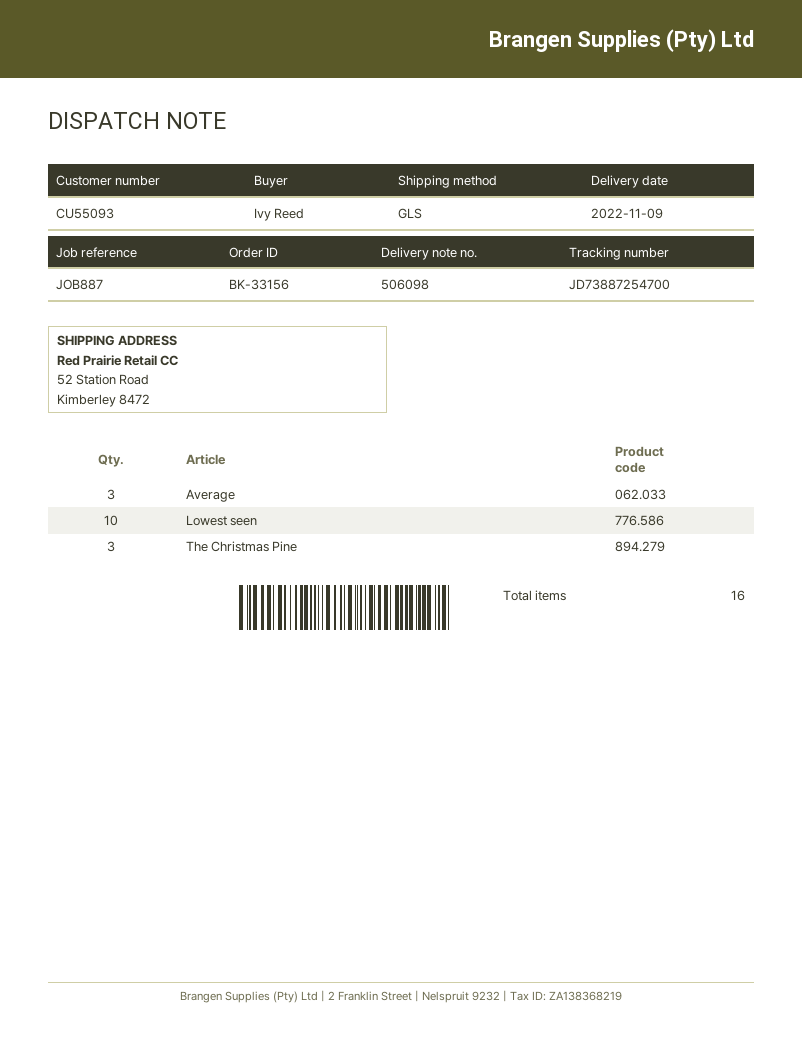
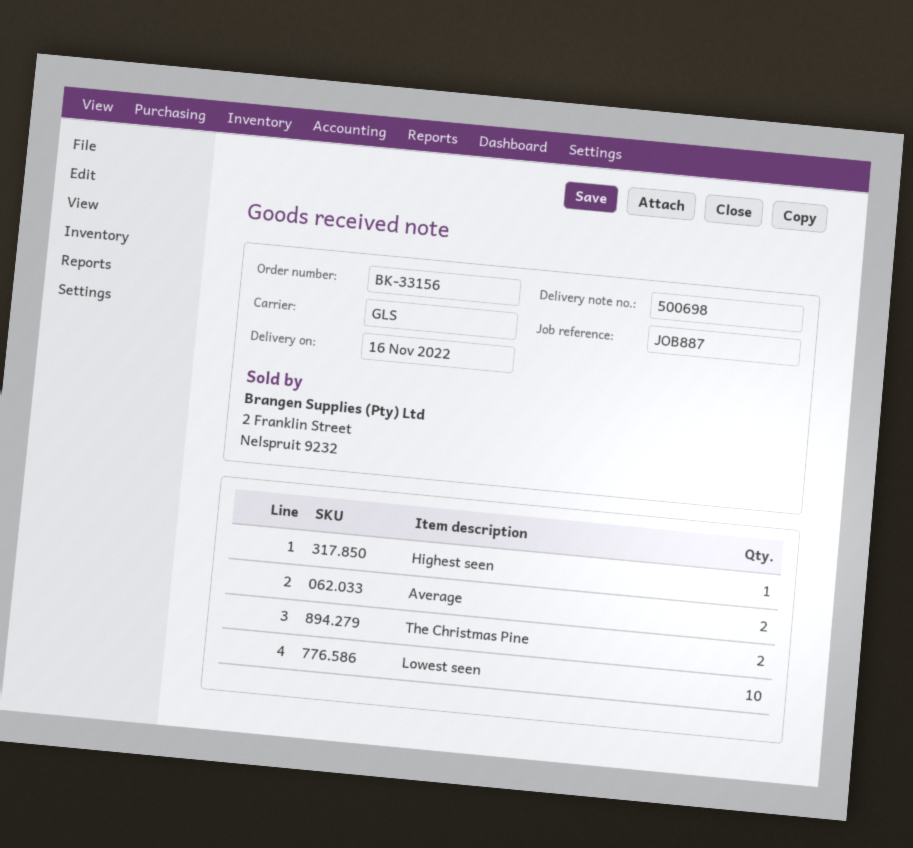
delivery note number: 506098 -> 500698
delivery date: 2022-11-09 -> 2022-11-16
Average: 3 -> 2
The Christmas Pine: 3 -> 2
Highest seen: none -> 1

